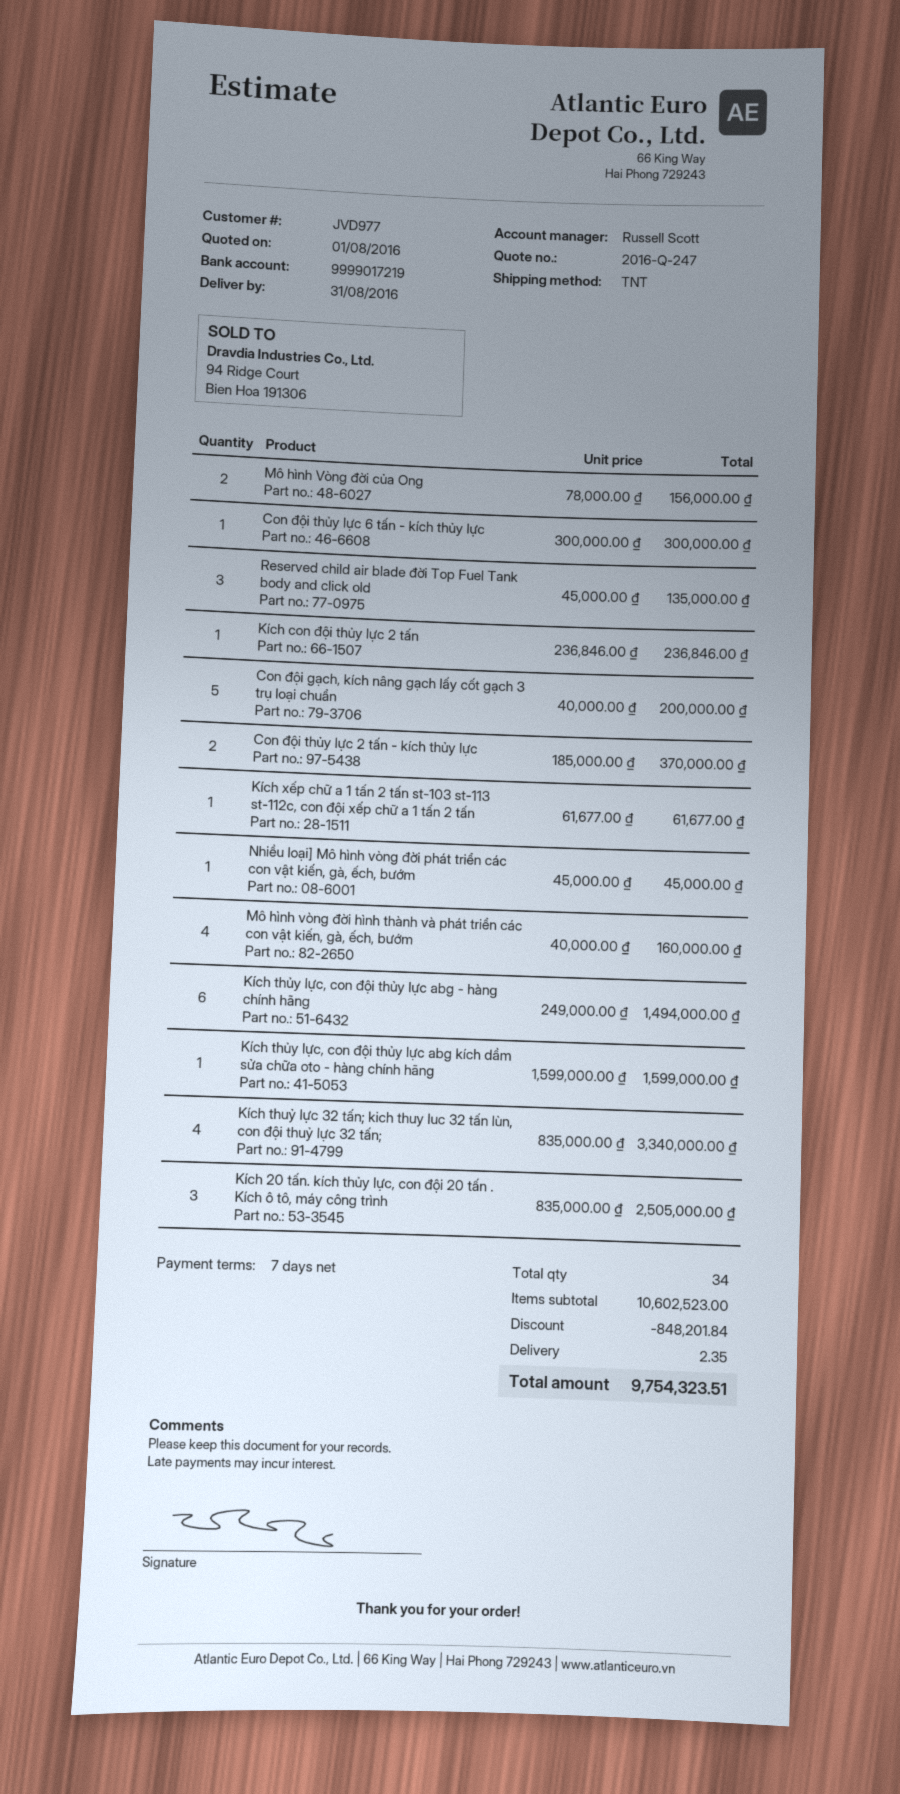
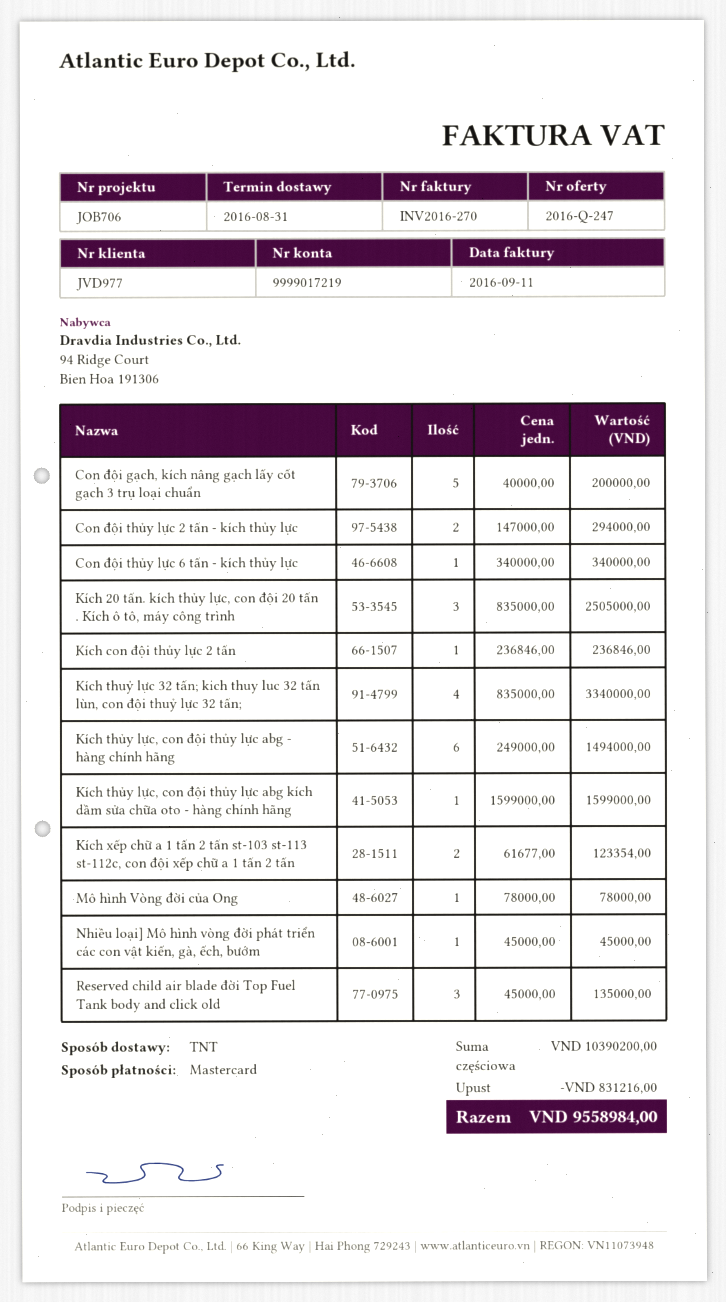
Mô hình Vòng đời của Ong: 2 x 78000.00 = 156000.00 -> 1 x 78000.00 = 78000.00
Con đội thủy lực 6 tấn - kích thủy lực: 1 x 300000.00 = 300000.00 -> 1 x 340000.00 = 340000.00
Con đội thủy lực 2 tấn - kích thủy lực: 2 x 185000.00 = 370000.00 -> 2 x 147000.00 = 294000.00
Kích xếp chữ a 1 tấn 2 tấn st-103 st-113 st-112c, con đội xếp chữ a 1 tấn 2 tấn: 1 x 61677.00 = 61677.00 -> 2 x 61677.00 = 123354.00
Mô hình vòng đời hình thành và phát triển các con vật kiến, gà, ếch, bướm: 4 x 40000.00 = 160000.00 -> none
subtotal: 10602523.00 -> 10390200.00
discount: 848201.84 -> 831216.00
shipping: 2.35 -> none
total: 9754323.51 -> 9558984.00

